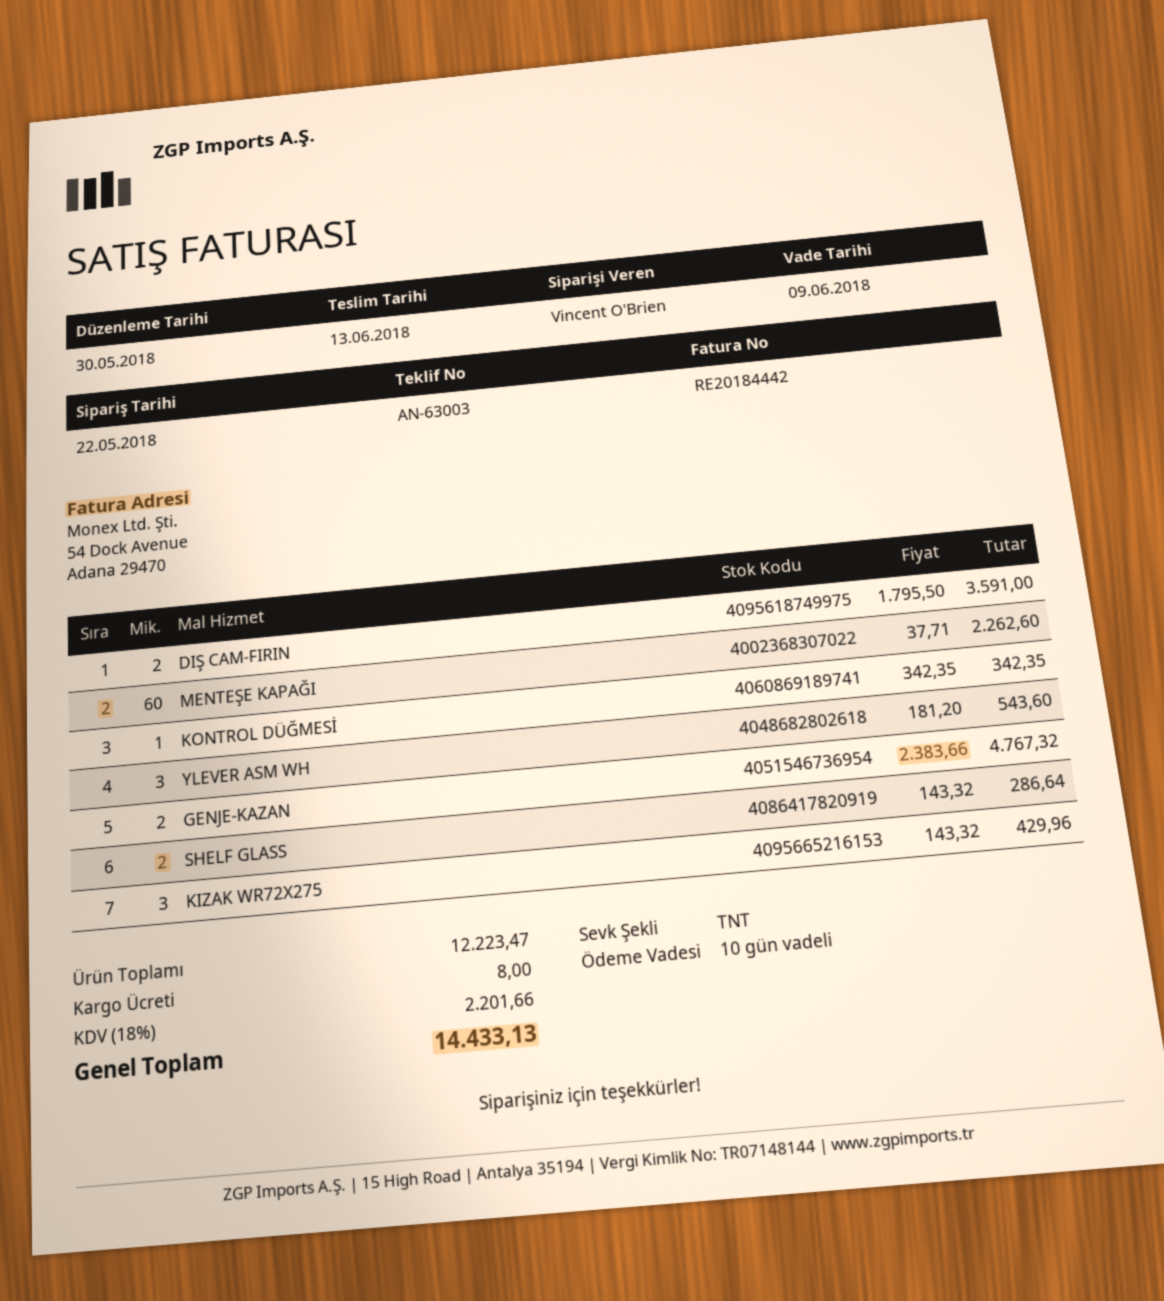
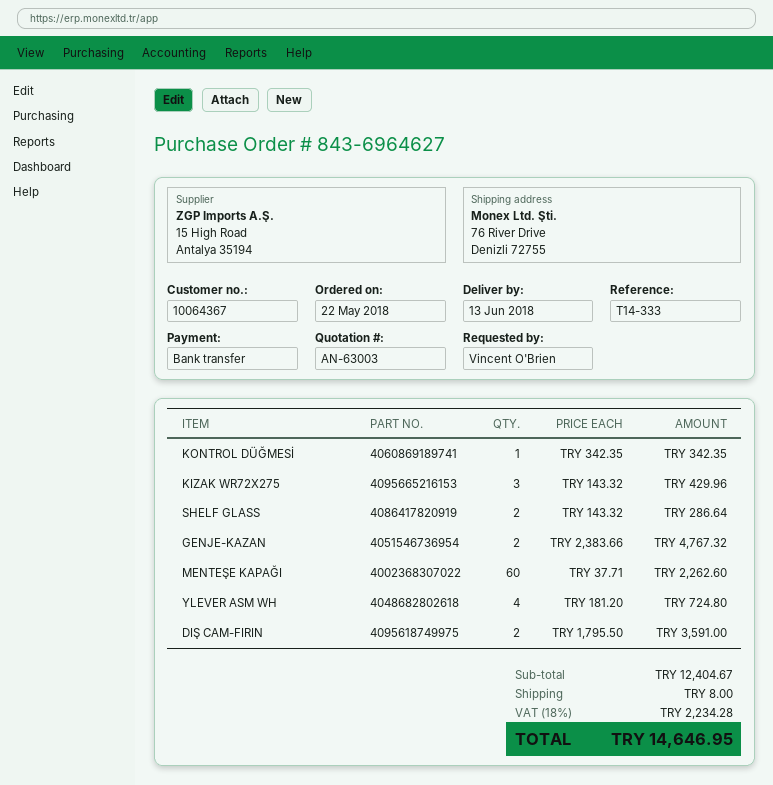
YLEVER ASM WH: 3 x 181.20 = 543.60 -> 4 x 181.20 = 724.80
subtotal: 12223.47 -> 12404.67
tax: 18% = 2201.66 -> 18% = 2234.28
total: 14433.13 -> 14646.95

